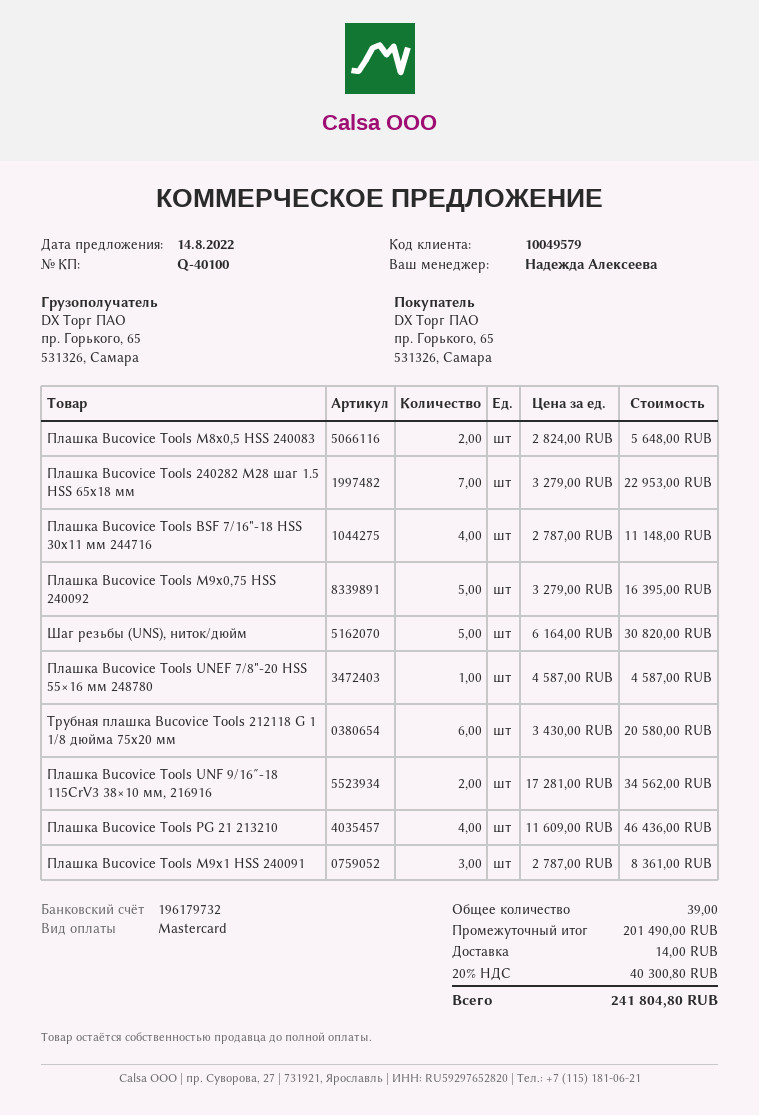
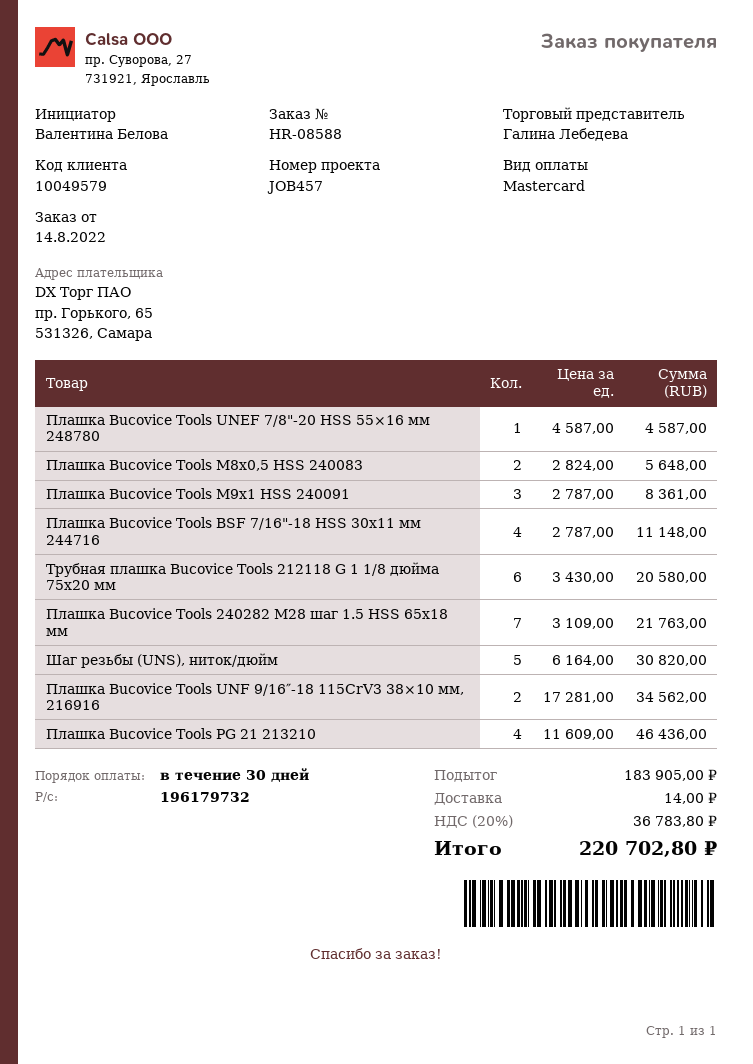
sales rep: Надежда Алексеева -> Галина Лебедева
Плашка Bucovice Tools 240282 M28 шаг 1.5 HSS 65х18 мм: 7 x 3279.00 = 22953.00 -> 7 x 3109.00 = 21763.00
Плашка Bucovice Tools M9x0,75 HSS 240092: 5 x 3279.00 = 16395.00 -> none
subtotal: 201490.00 -> 183905.00
tax: 20% = 40300.80 -> 20% = 36783.80
total: 241804.80 -> 220702.80

